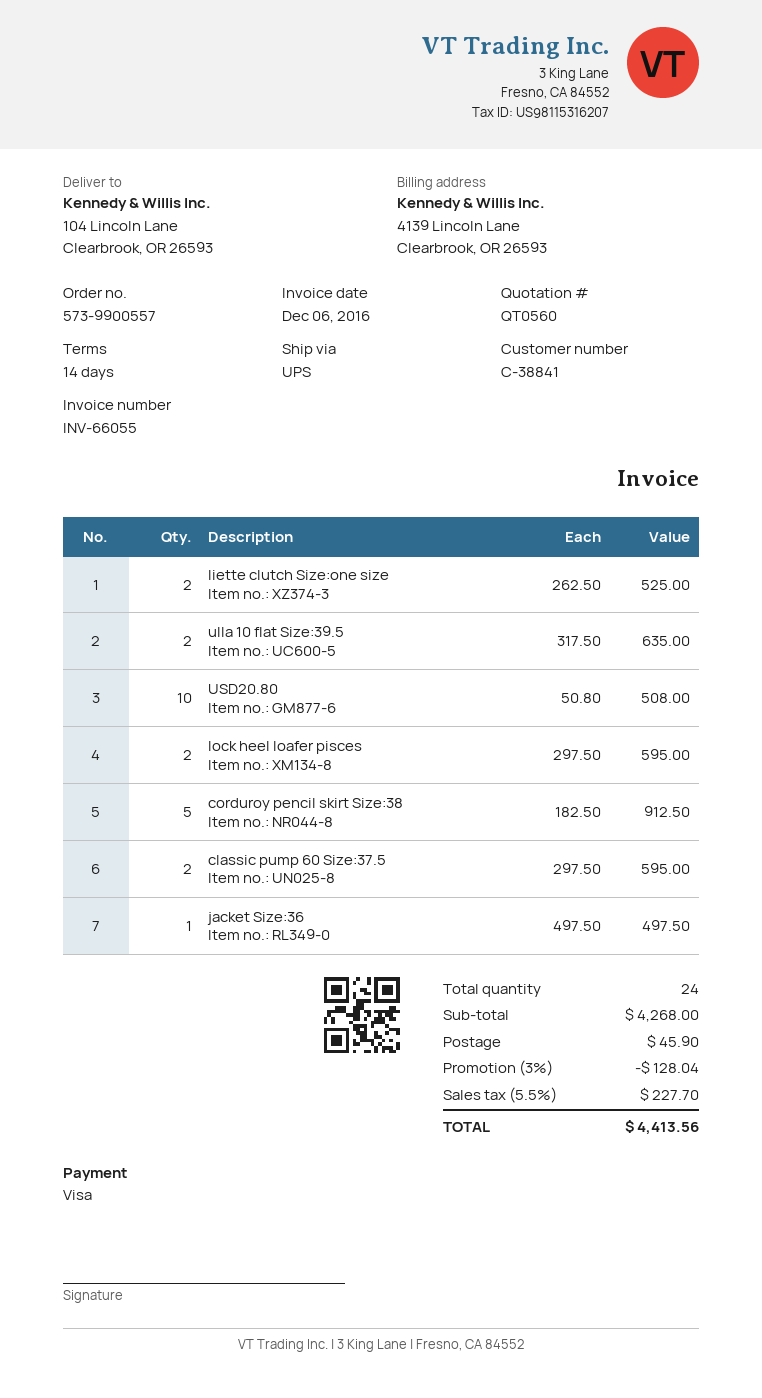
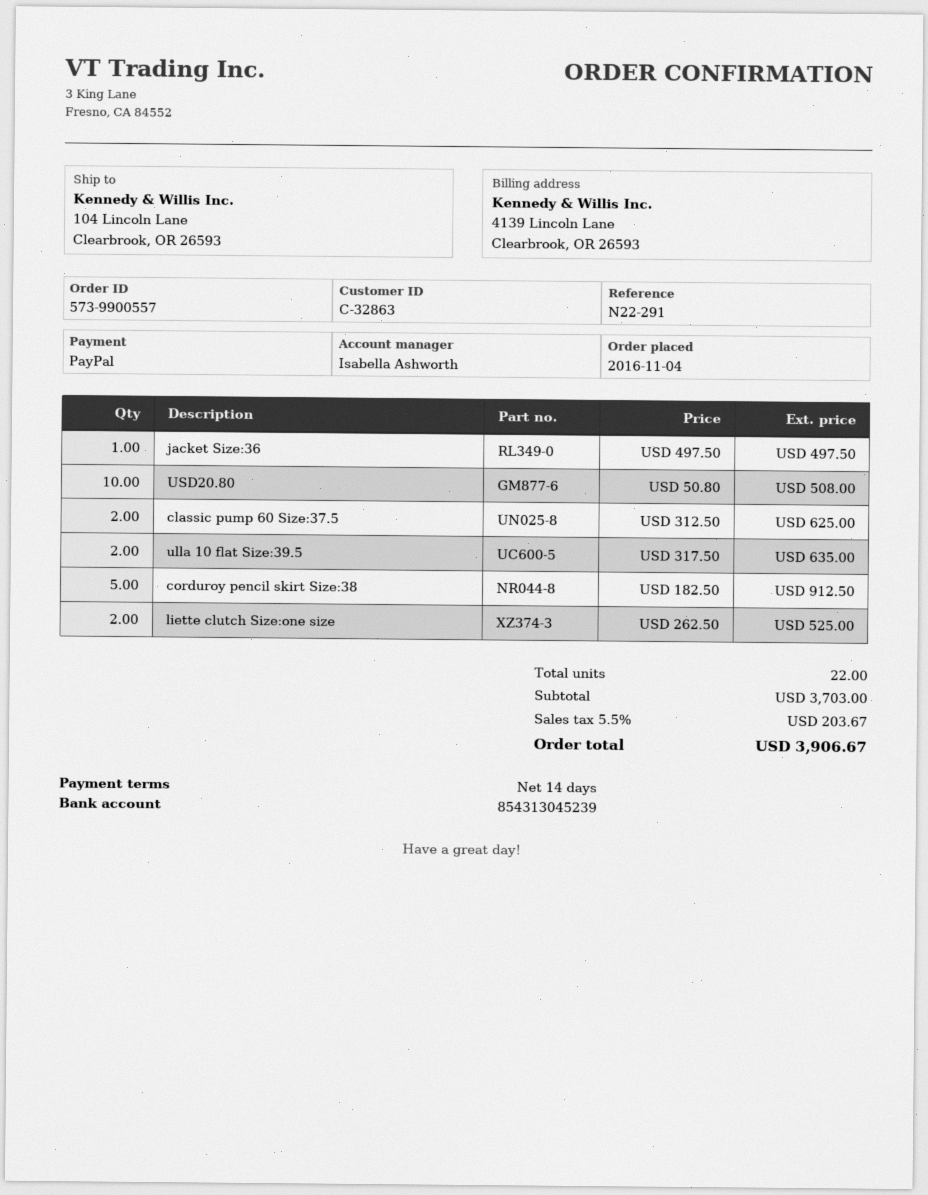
customer number: C-38841 -> C-32863
payment method: Visa -> PayPal
lock heel loafer pisces: 2 x 297.50 = 595.00 -> none
classic pump 60 Size:37.5: 2 x 297.50 = 595.00 -> 2 x 312.50 = 625.00
total quantity: 24 -> 22
subtotal: 4268.00 -> 3703.00
discount: 3% = 128.04 -> none
shipping: 45.90 -> none
tax: 5.5% = 227.70 -> 5.5% = 203.67
total: 4413.56 -> 3906.67

